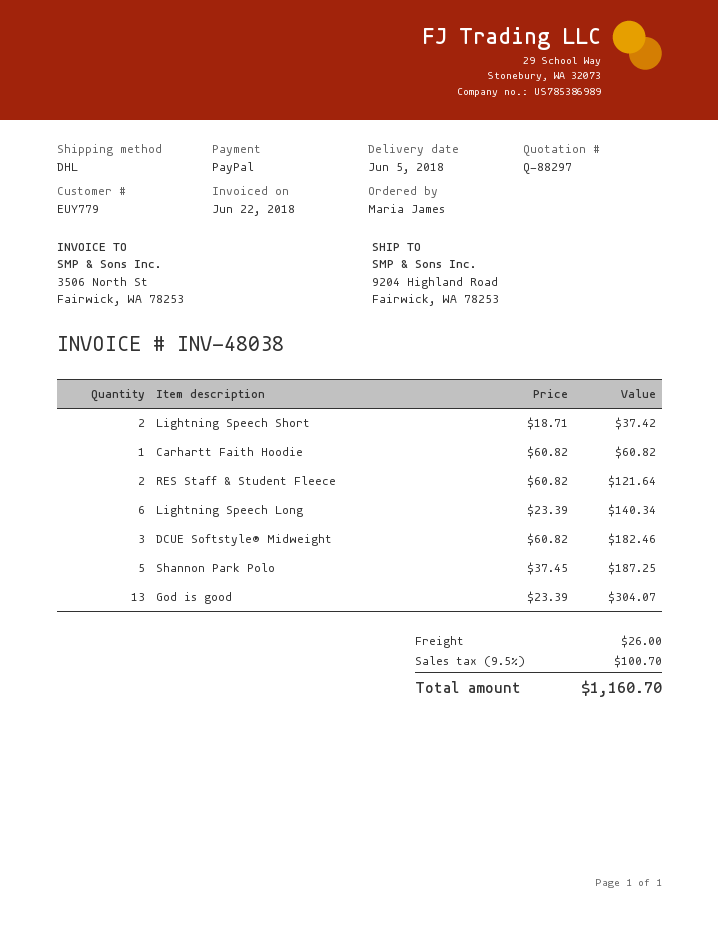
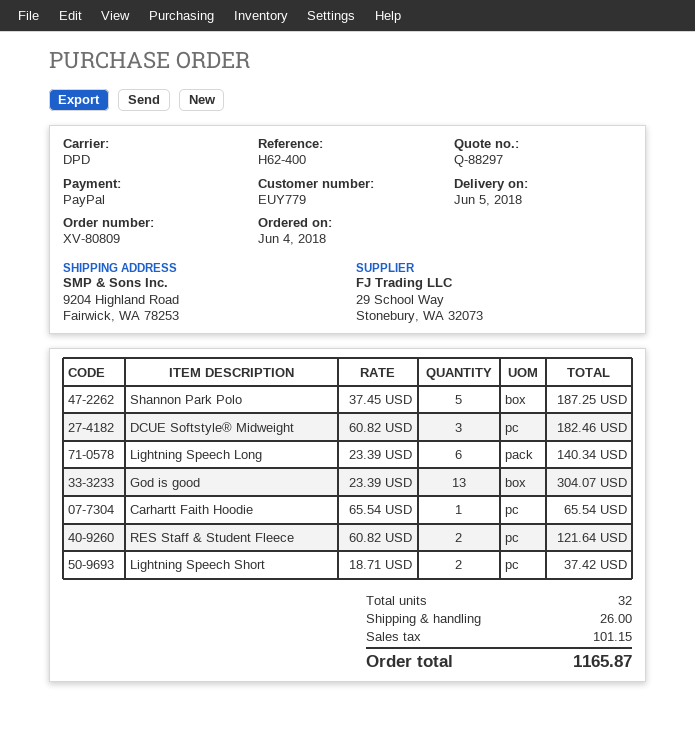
shipping method: DHL -> DPD
Carhartt Faith Hoodie: 1 x 60.82 = 60.82 -> 1 x 65.54 = 65.54
tax: 100.70 -> 101.15
total: 1160.70 -> 1165.87

